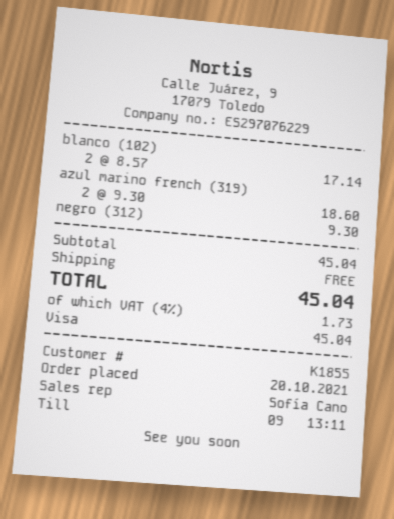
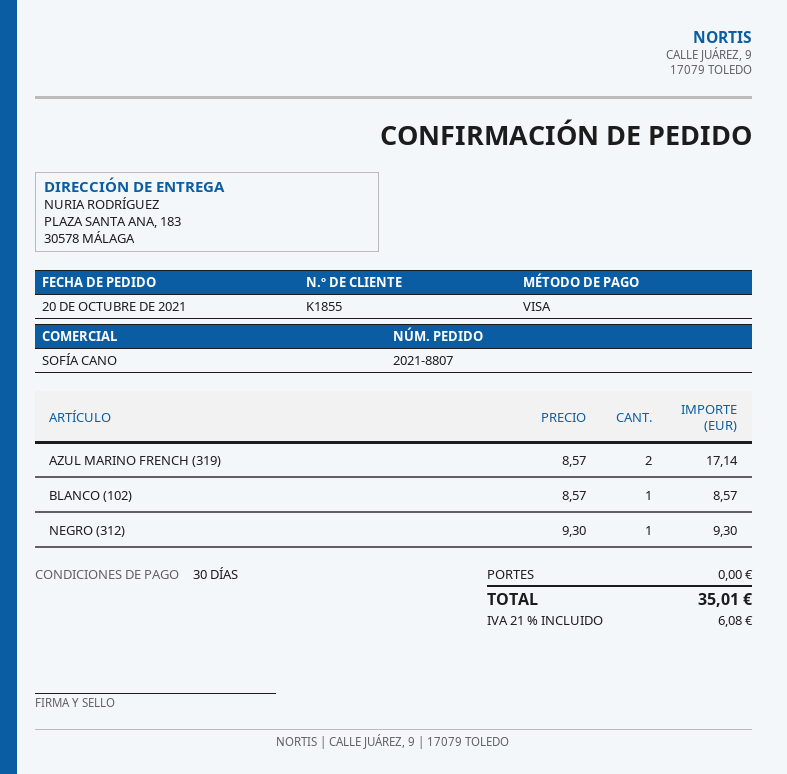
blanco (102): 2 x 8.57 = 17.14 -> 1 x 8.57 = 8.57
azul marino french (319): 2 x 9.30 = 18.60 -> 2 x 8.57 = 17.14
tax: 4% = 1.73 -> 21% = 6.08
total: 45.04 -> 35.01

